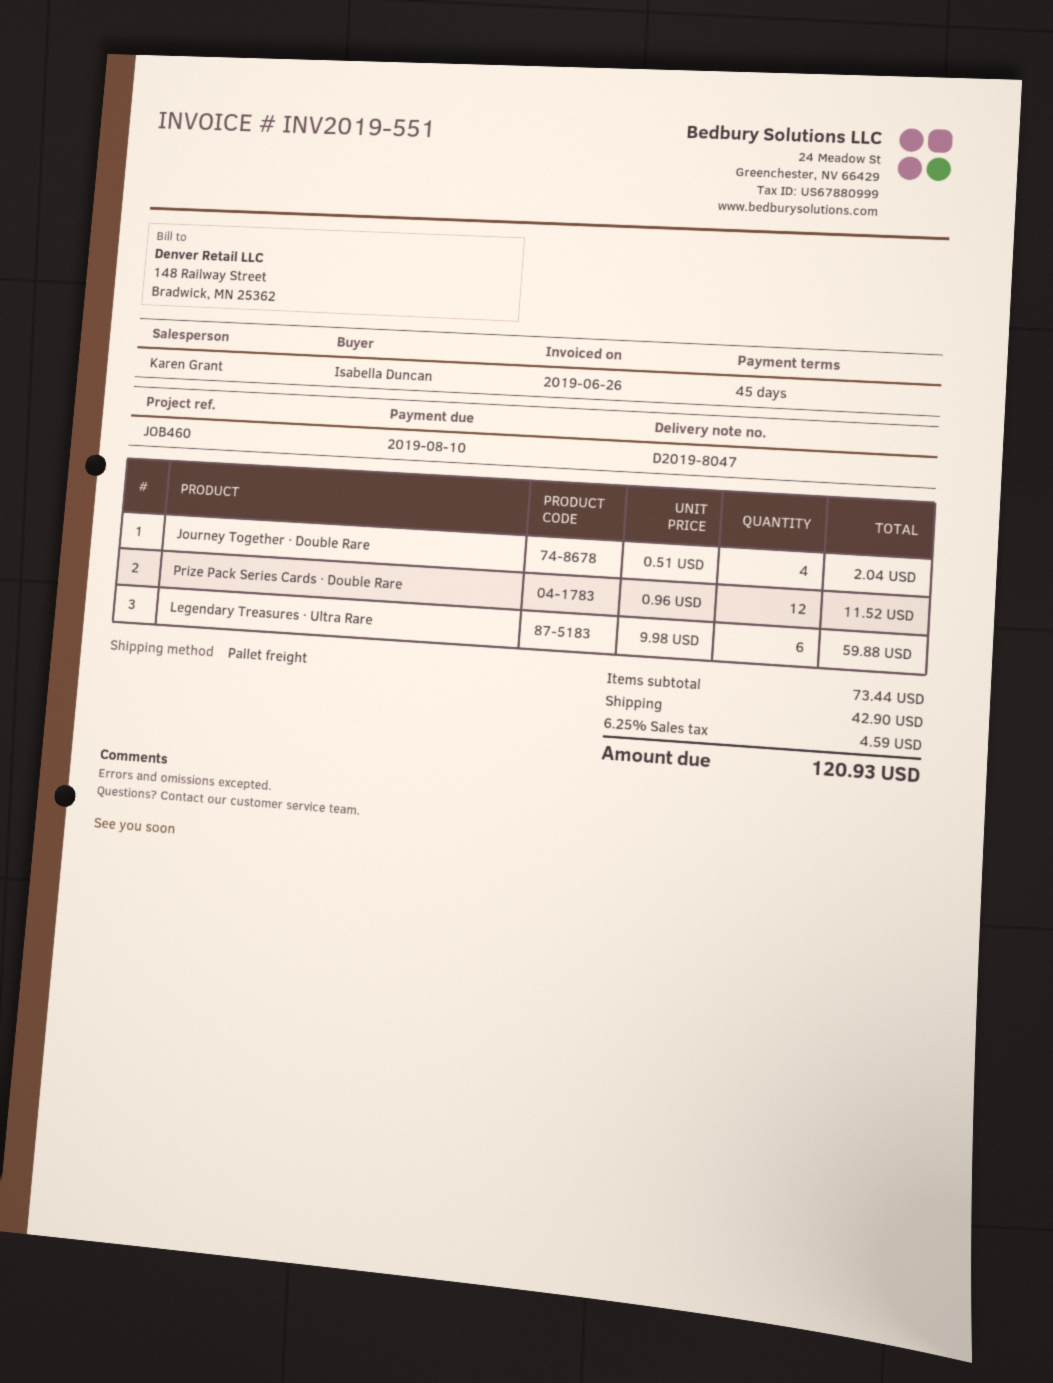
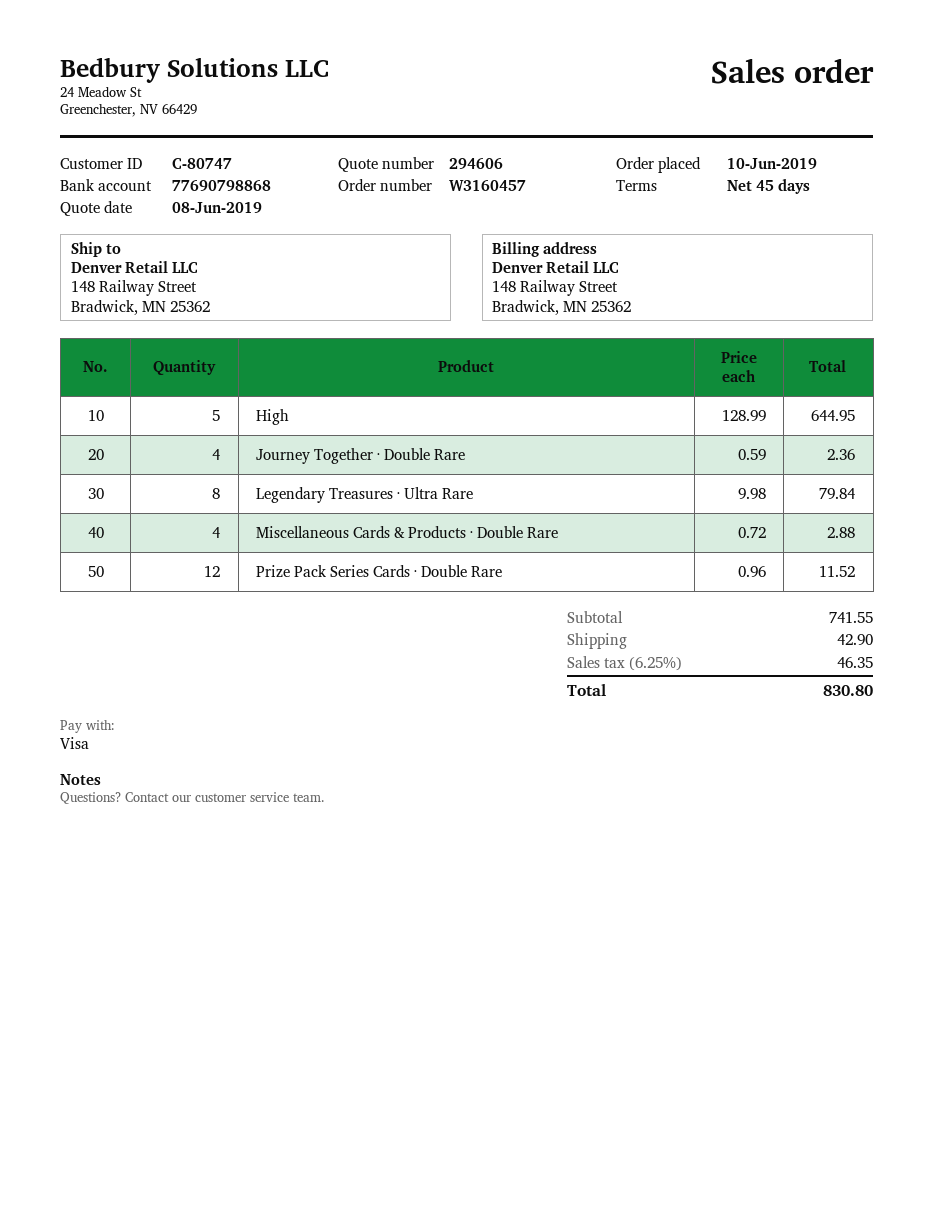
Journey Together · Double Rare: 4 x 0.51 = 2.04 -> 4 x 0.59 = 2.36
Legendary Treasures · Ultra Rare: 6 x 9.98 = 59.88 -> 8 x 9.98 = 79.84
High: none -> 5 x 128.99 = 644.95
Miscellaneous Cards & Products · Double Rare: none -> 4 x 0.72 = 2.88
subtotal: 73.44 -> 741.55
tax: 6.25% = 4.59 -> 6.25% = 46.35
total: 120.93 -> 830.80

